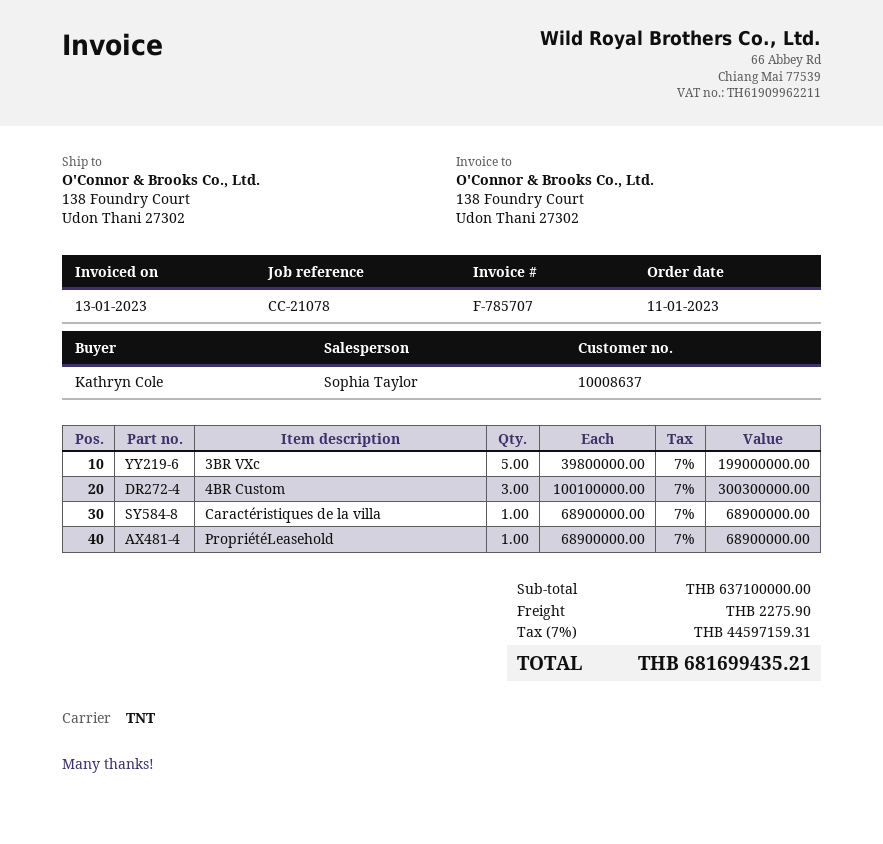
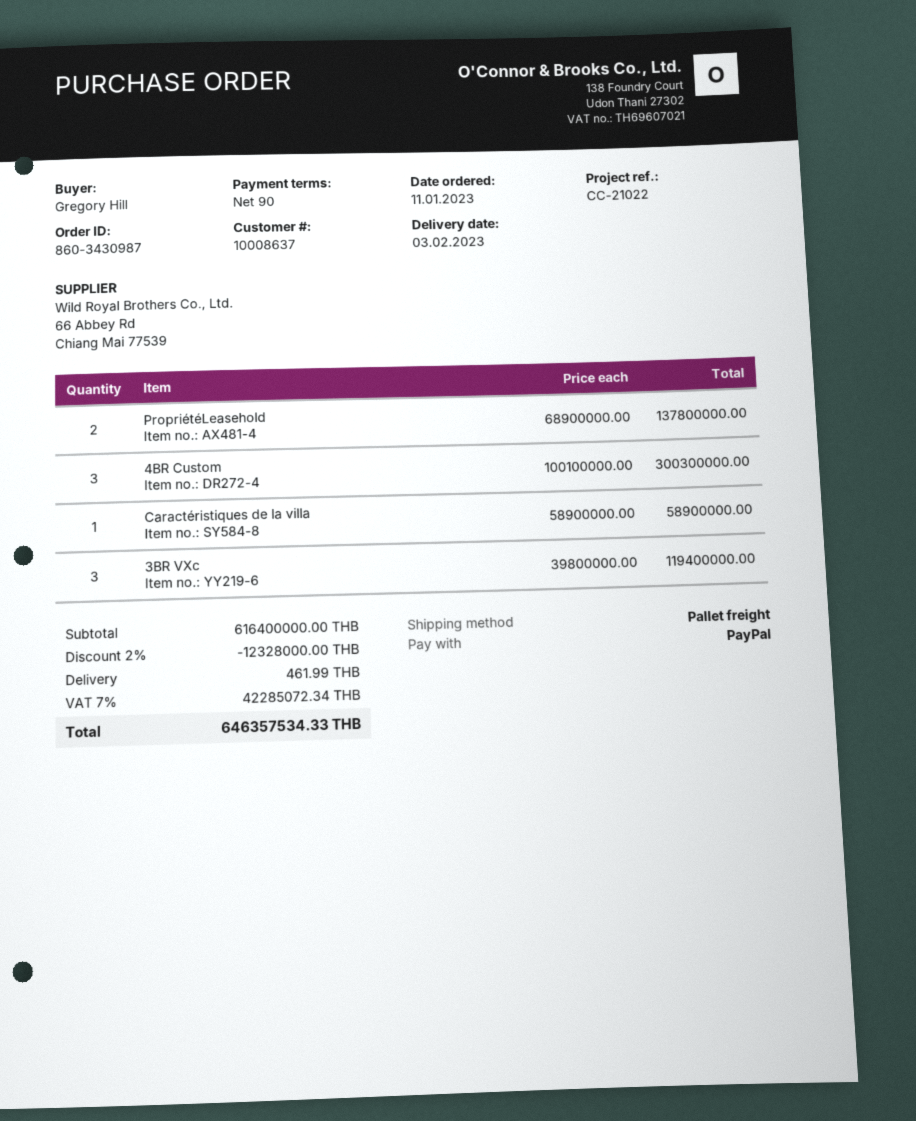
reference: CC-21078 -> CC-21022
ordered by: Kathryn Cole -> Gregory Hill
shipping method: TNT -> pallet freight
3BR VXc: 5 x 39800000.00 = 199000000.00 -> 3 x 39800000.00 = 119400000.00
Caractéristiques de la villa: 1 x 68900000.00 = 68900000.00 -> 1 x 58900000.00 = 58900000.00
PropriétéLeasehold: 1 x 68900000.00 = 68900000.00 -> 2 x 68900000.00 = 137800000.00
subtotal: 637100000.00 -> 616400000.00
discount: none -> 2% = 12328000.00
shipping: 2275.90 -> 461.99
tax: 7% = 44597159.31 -> 7% = 42285072.34
total: 681699435.21 -> 646357534.33

